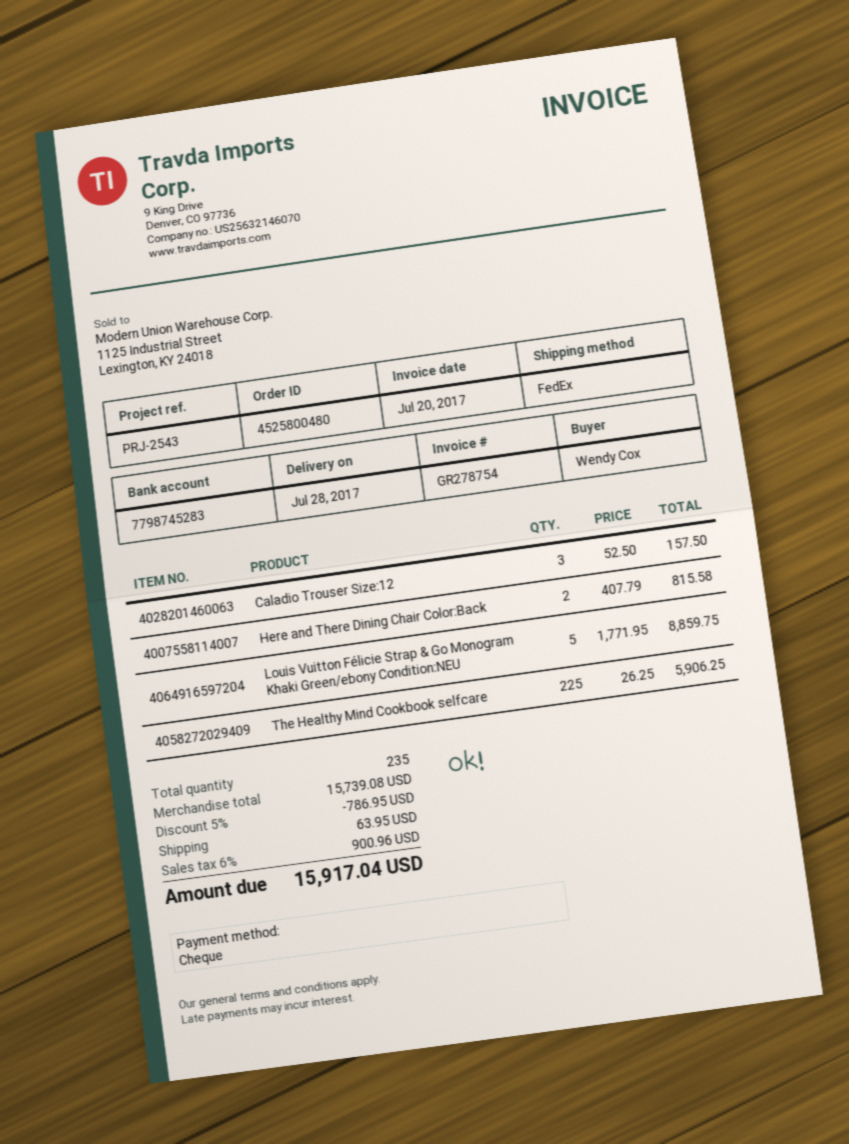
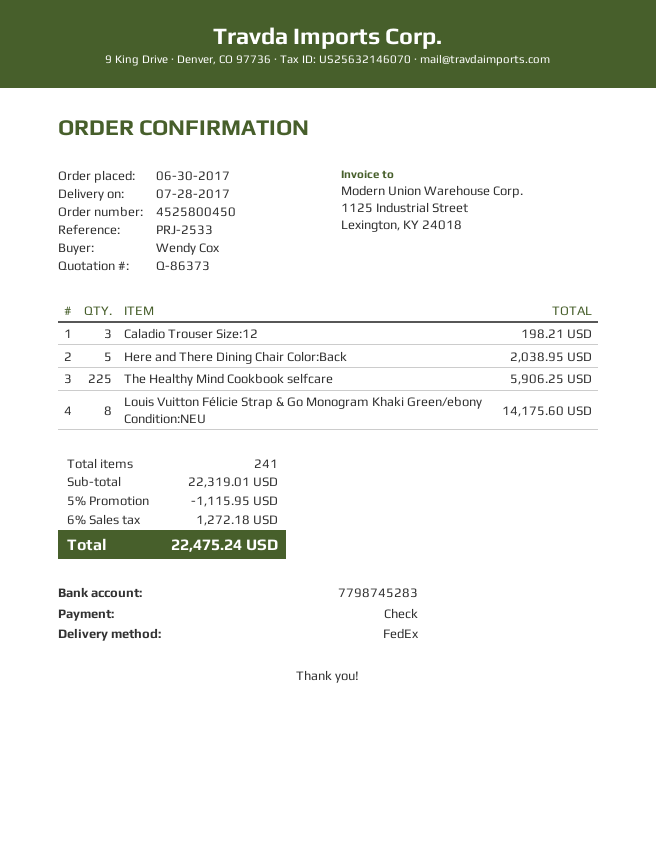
order number: 4525800480 -> 4525800450
reference: PRJ-2543 -> PRJ-2533
Caladio Trouser Size:12: 3 for 157.50 -> 3 for 198.21
Here and There Dining Chair Color:Back: 2 for 815.58 -> 5 for 2038.95
Louis Vuitton Félicie Strap & Go Monogram Khaki Green/ebony Condition:NEU: 5 for 8859.75 -> 8 for 14175.60
total quantity: 235 -> 241
subtotal: 15739.08 -> 22319.01
discount: 5% = 786.95 -> 5% = 1115.95
shipping: 63.95 -> none
tax: 6% = 900.96 -> 6% = 1272.18
total: 15917.04 -> 22475.24

